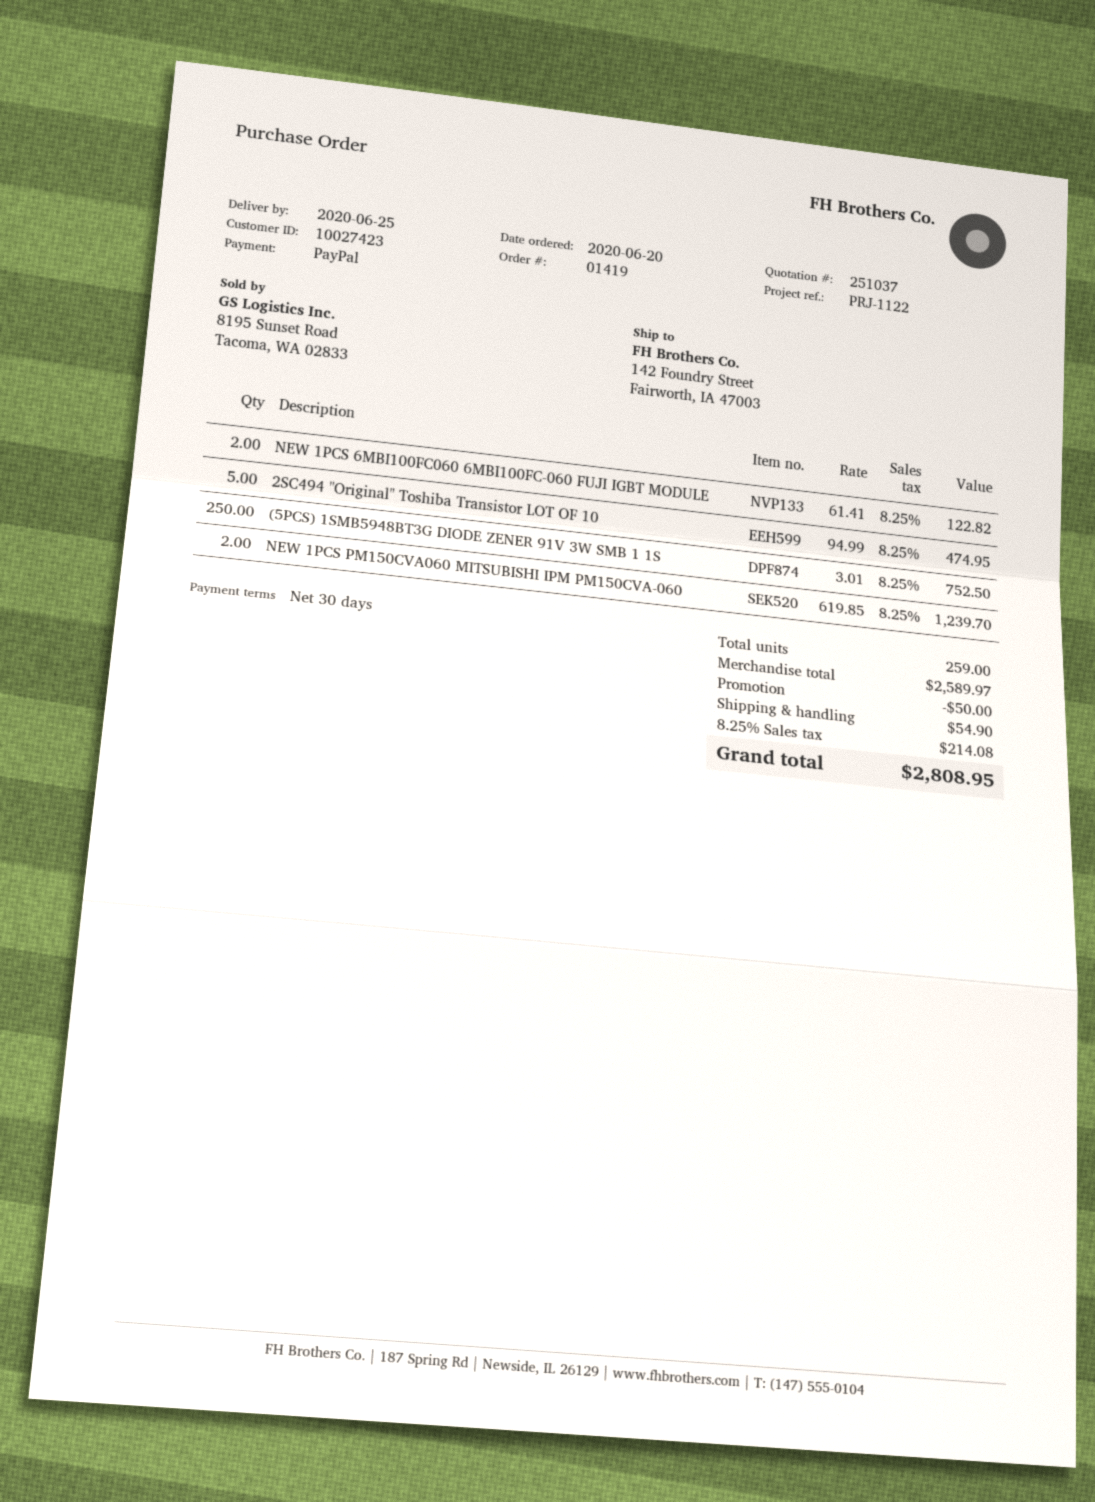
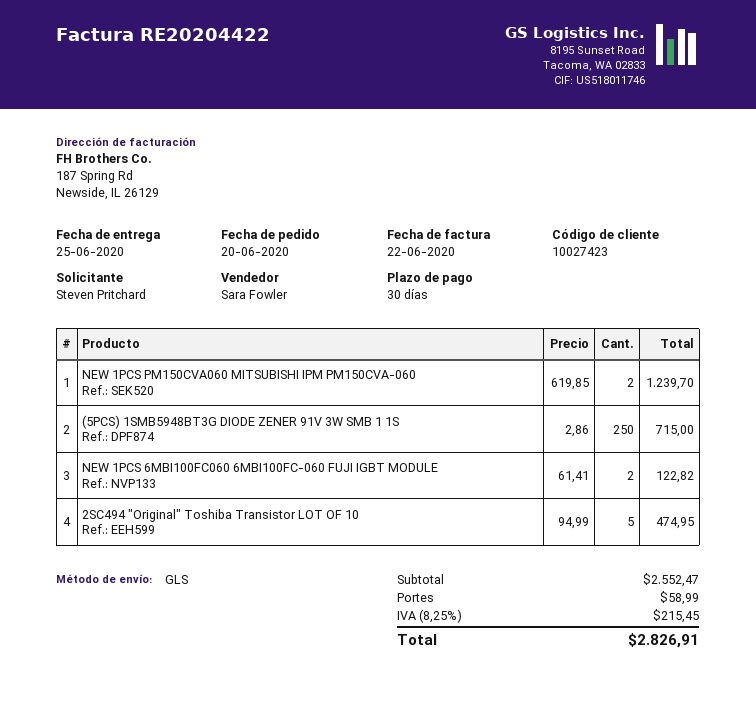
(5PCS) 1SMB5948BT3G DIODE ZENER 91V 3W SMB 1 1S: 250 x 3.01 = 752.50 -> 250 x 2.86 = 715.00
subtotal: 2589.97 -> 2552.47
discount: 50.00 -> none
shipping: 54.90 -> 58.99
tax: 8.25% = 214.08 -> 8.25% = 215.45
total: 2808.95 -> 2826.91

